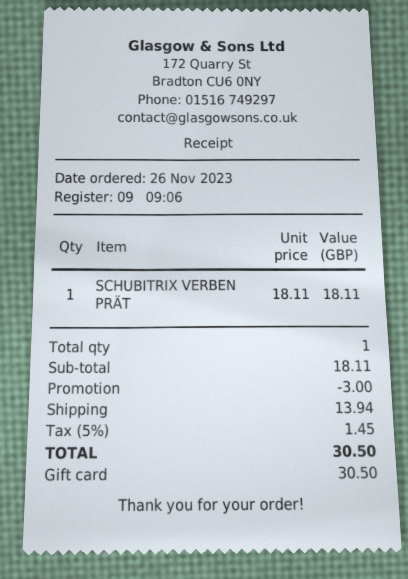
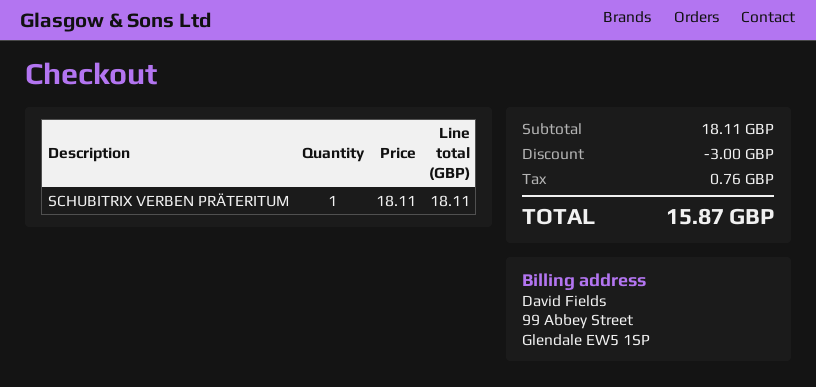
shipping: 13.94 -> none
tax: 1.45 -> 0.76
total: 30.50 -> 15.87

